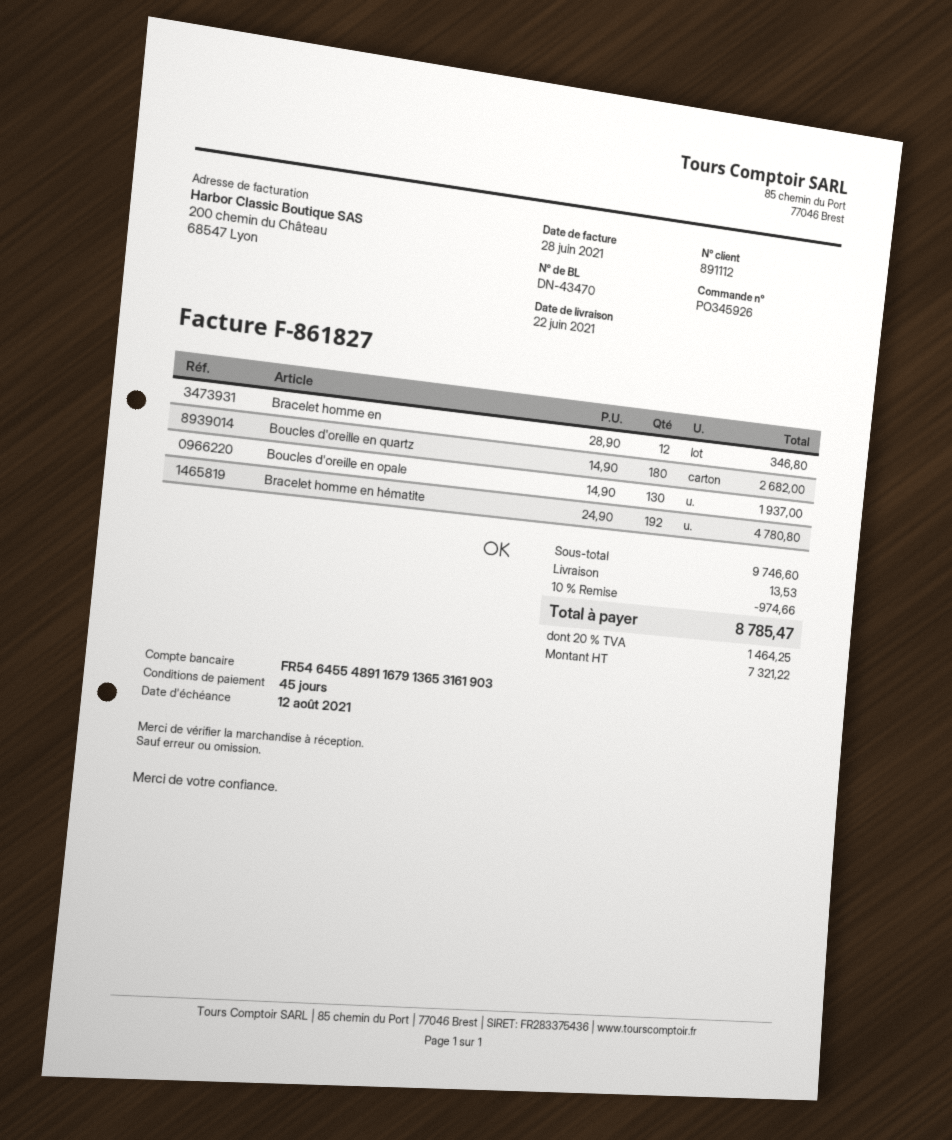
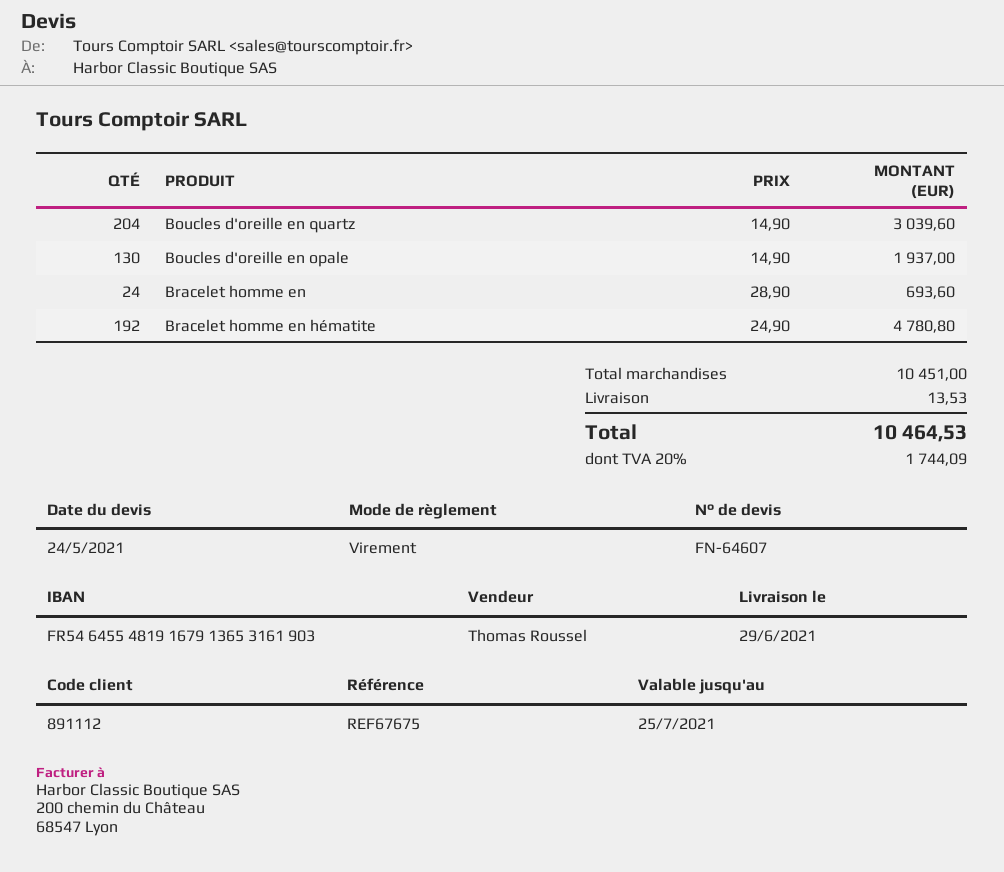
delivery date: 2021-06-22 -> 2021-06-29
bank account: FR5464554891167913653161903 -> FR5464554819167913653161903
Bracelet homme en: 12 x 28.90 = 346.80 -> 24 x 28.90 = 693.60
Boucles d'oreille en quartz: 180 x 14.90 = 2682.00 -> 204 x 14.90 = 3039.60
subtotal: 9746.60 -> 10451.00
discount: 10% = 974.66 -> none
tax: 20% = 1464.25 -> 20% = 1744.09
total: 8785.47 -> 10464.53

